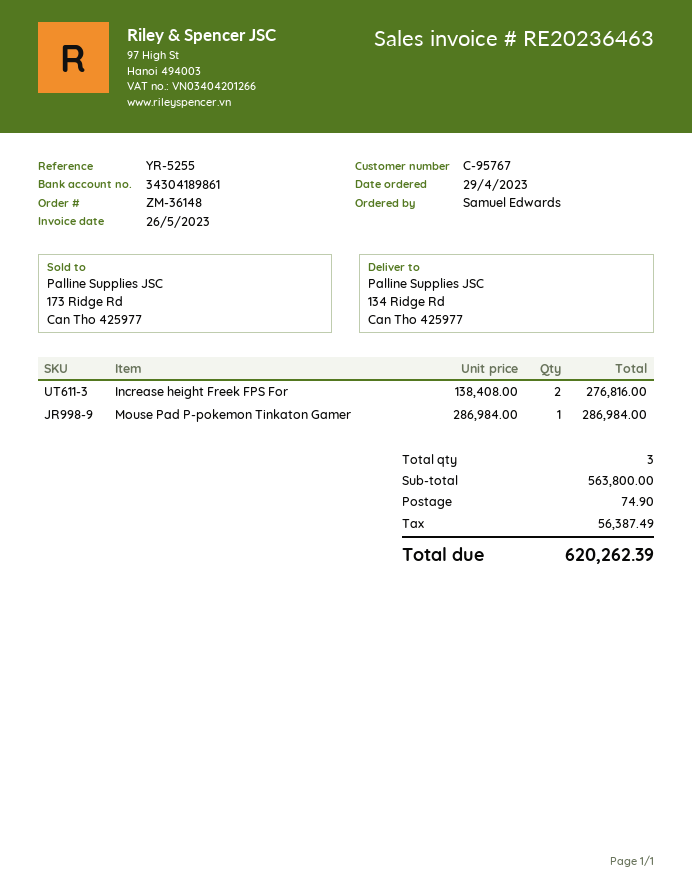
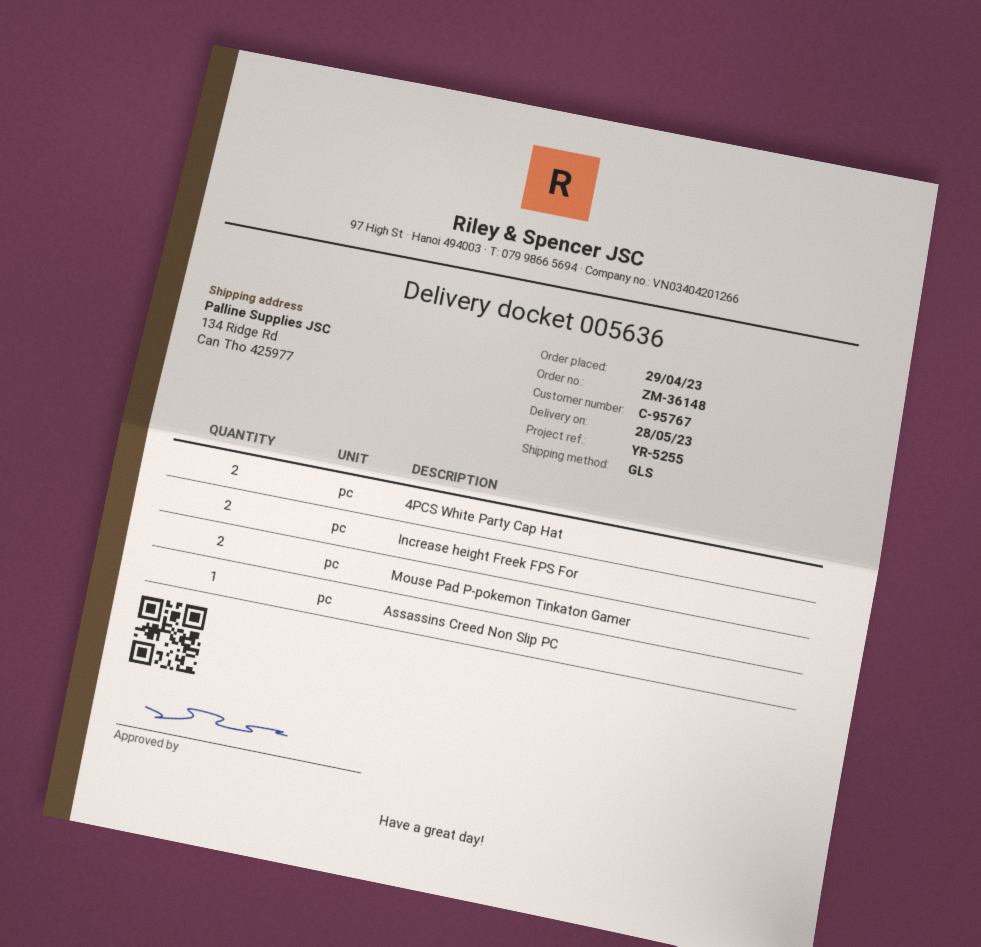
Mouse Pad P-pokemon Tinkaton Gamer: 1 -> 2
4PCS White Party Cap Hat: none -> 2
Assassins Creed Non Slip PC: none -> 1

